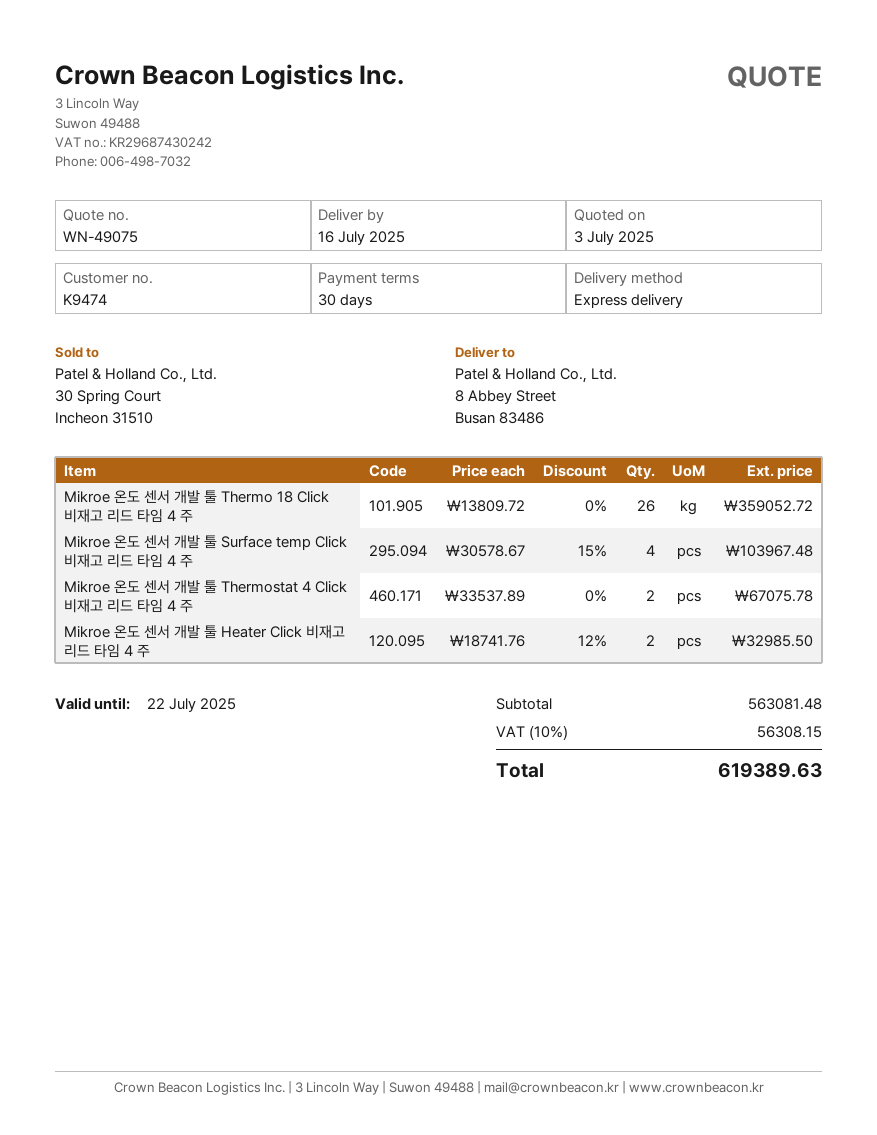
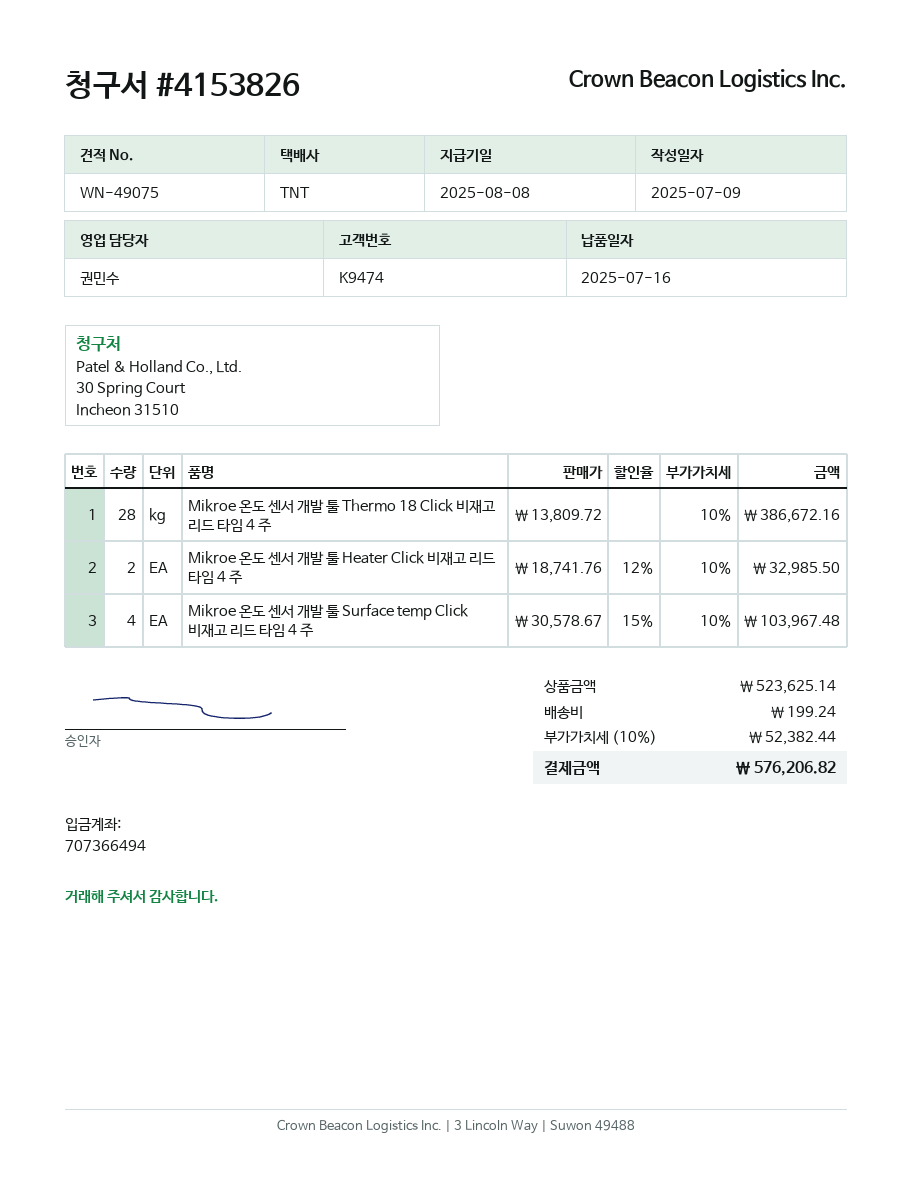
shipping method: express -> TNT
Mikroe 온도 센서 개발 툴 Thermo 18 Click 비재고 리드 타임 4 주: 26 x 13809.72 = 359052.72 -> 28 x 13809.72 = 386672.16
Mikroe 온도 센서 개발 툴 Thermostat 4 Click 비재고 리드 타임 4 주: 2 x 33537.89 = 67075.78 -> none
subtotal: 563081.48 -> 523625.14
shipping: none -> 199.24
tax: 10% = 56308.15 -> 10% = 52382.44
total: 619389.63 -> 576206.82

